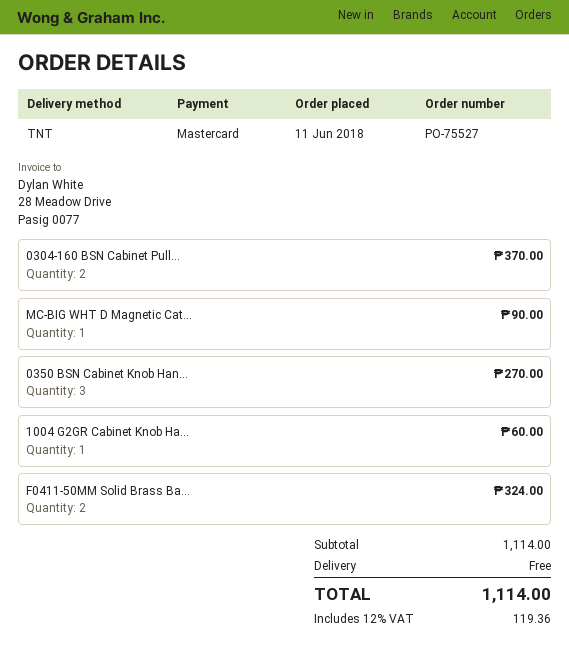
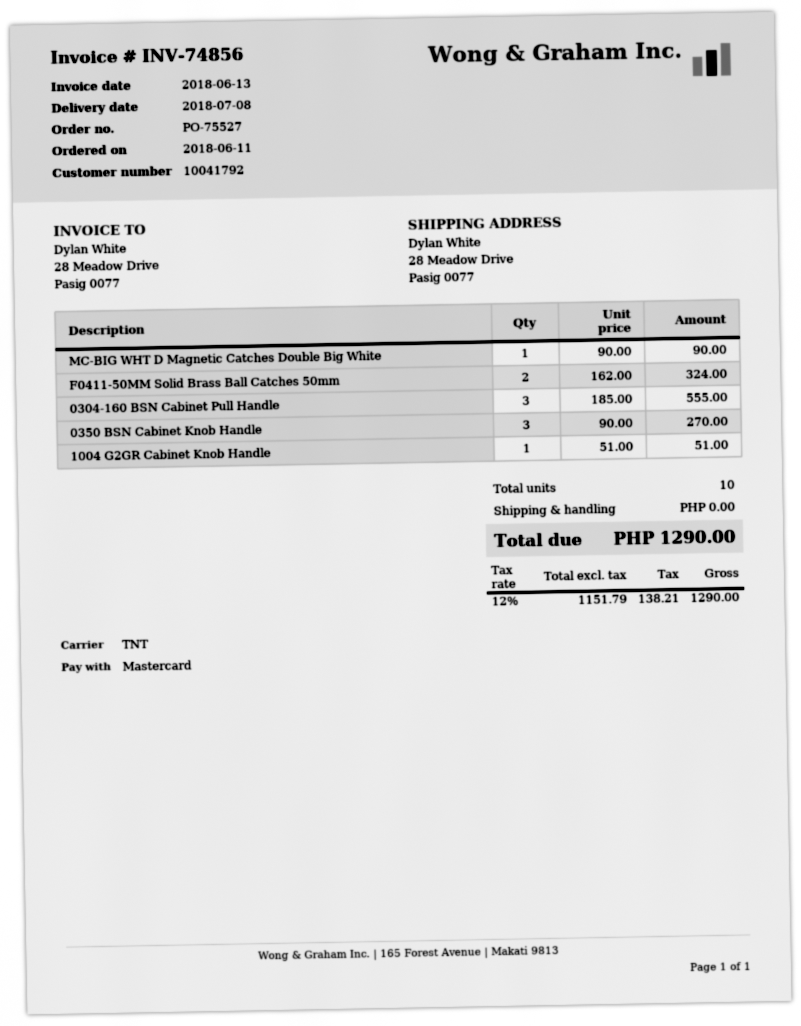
0304-160 BSN Cabinet Pull...: 2 for 370.00 -> 3 for 555.00
1004 G2GR Cabinet Knob Ha...: 1 for 60.00 -> 1 for 51.00
tax: 12% = 119.36 -> 12% = 138.21
total: 1114.00 -> 1290.00

